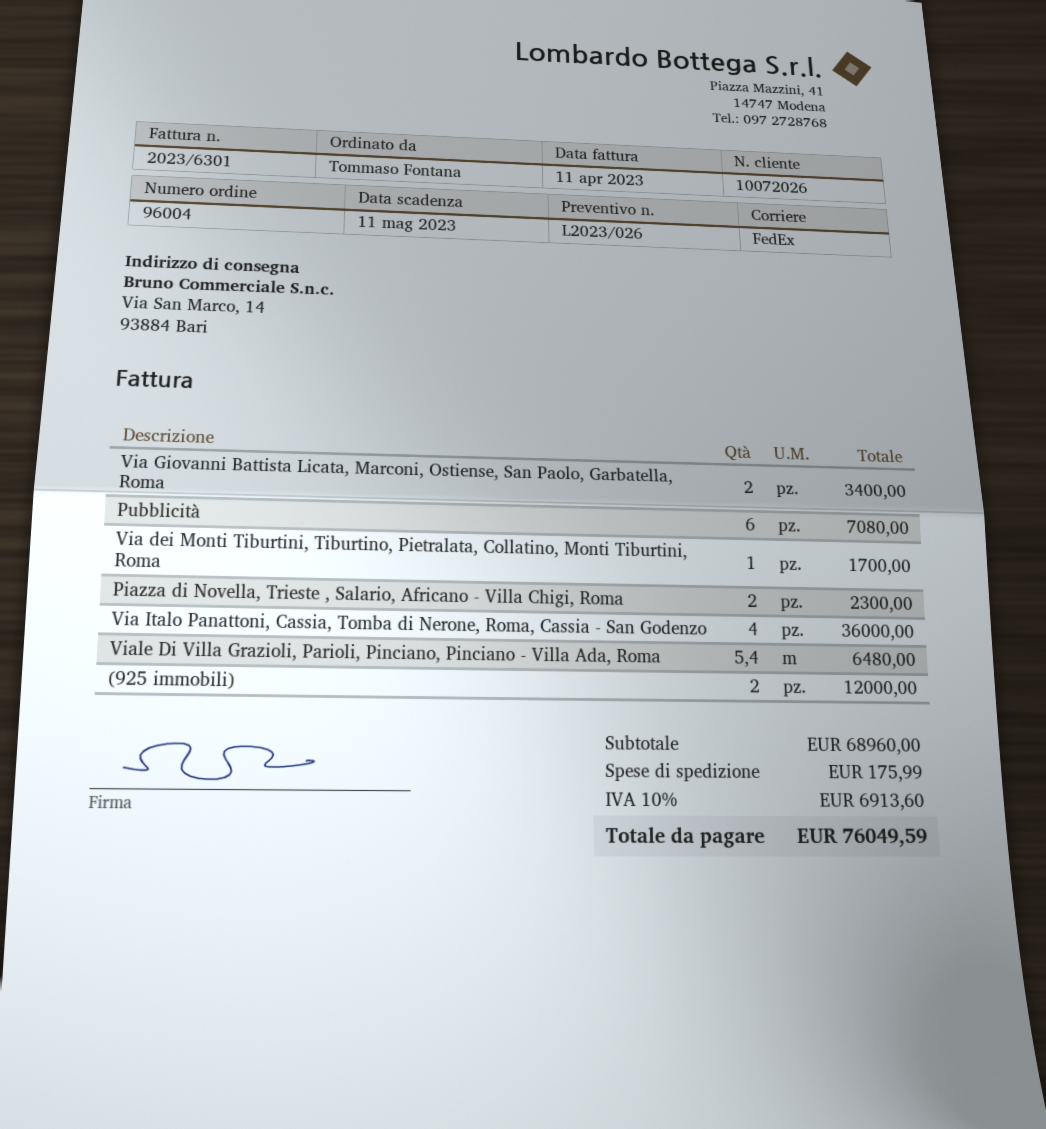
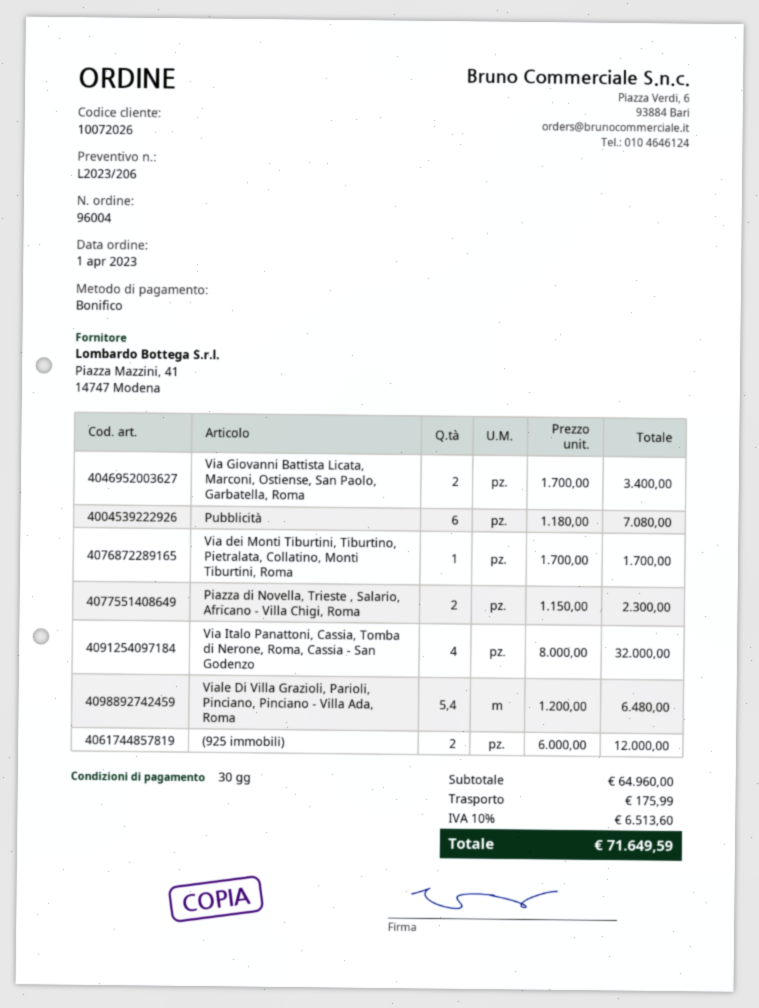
quote number: L2023/026 -> L2023/206
Via Italo Panattoni, Cassia, Tomba di Nerone, Roma, Cassia - San Godenzo: 4 for 36000.00 -> 4 for 32000.00
subtotal: 68960.00 -> 64960.00
tax: 10% = 6913.60 -> 10% = 6513.60
total: 76049.59 -> 71649.59

